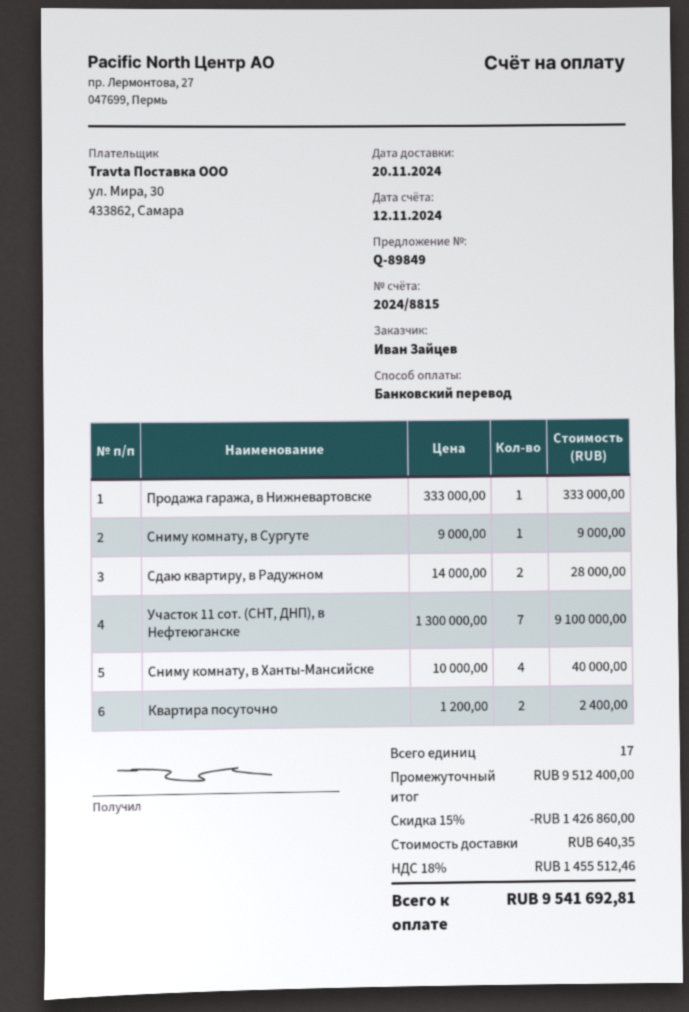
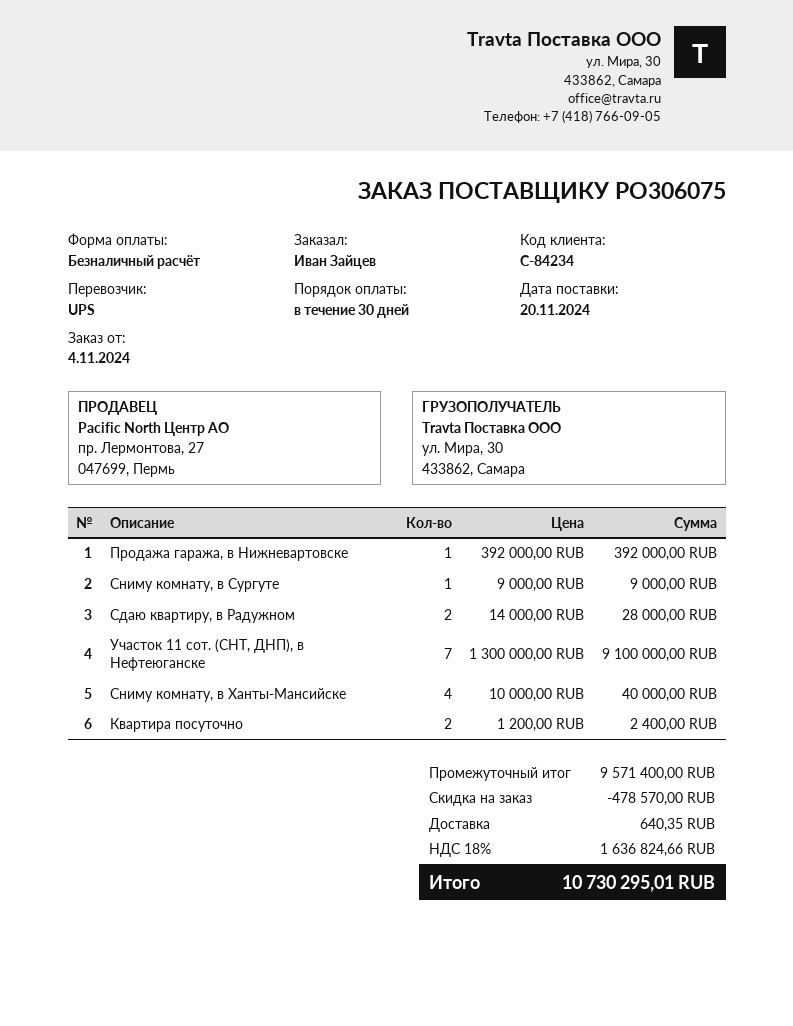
Продажа гаража, в Нижневартовске: 1 x 333000.00 = 333000.00 -> 1 x 392000.00 = 392000.00
subtotal: 9512400.00 -> 9571400.00
discount: 1426860.00 -> 478570.00
tax: 18% = 1455512.46 -> 18% = 1636824.66
total: 9541692.81 -> 10730295.01

